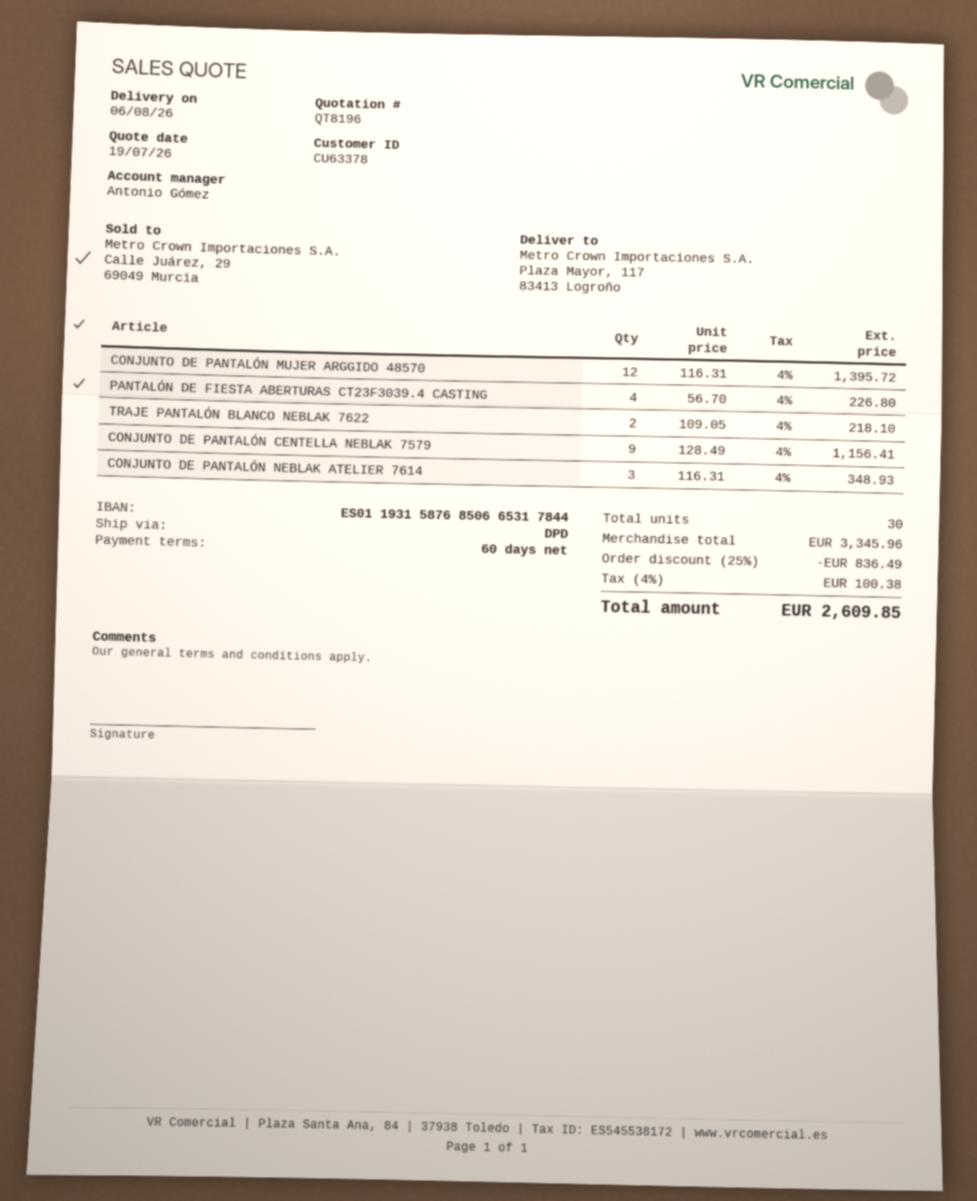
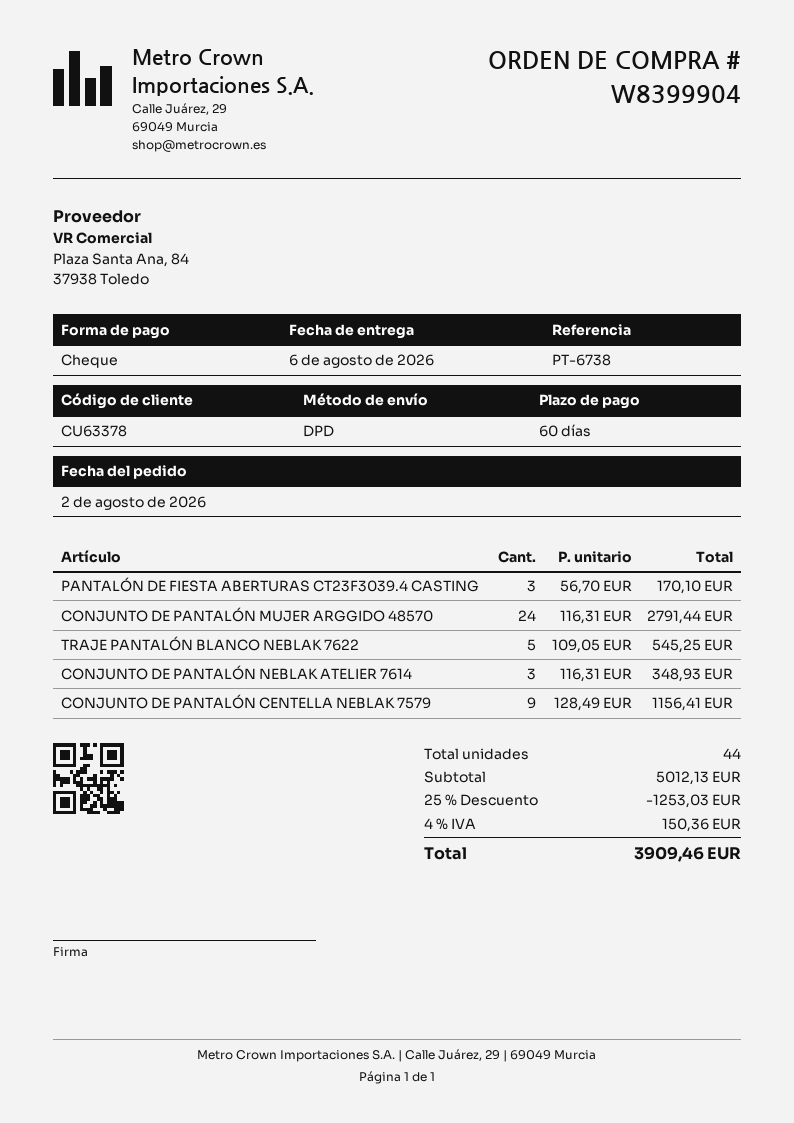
CONJUNTO DE PANTALÓN MUJER ARGGIDO 48570: 12 x 116.31 = 1395.72 -> 24 x 116.31 = 2791.44
PANTALÓN DE FIESTA ABERTURAS CT23F3039.4 CASTING: 4 x 56.70 = 226.80 -> 3 x 56.70 = 170.10
TRAJE PANTALÓN BLANCO NEBLAK 7622: 2 x 109.05 = 218.10 -> 5 x 109.05 = 545.25
total quantity: 30 -> 44
subtotal: 3345.96 -> 5012.13
discount: 25% = 836.49 -> 25% = 1253.03
tax: 4% = 100.38 -> 4% = 150.36
total: 2609.85 -> 3909.46

